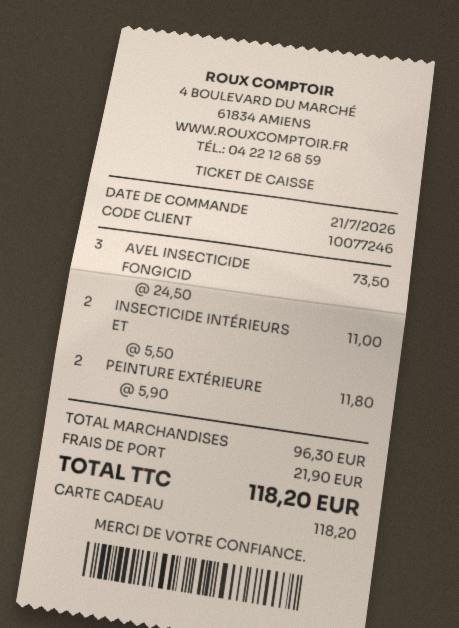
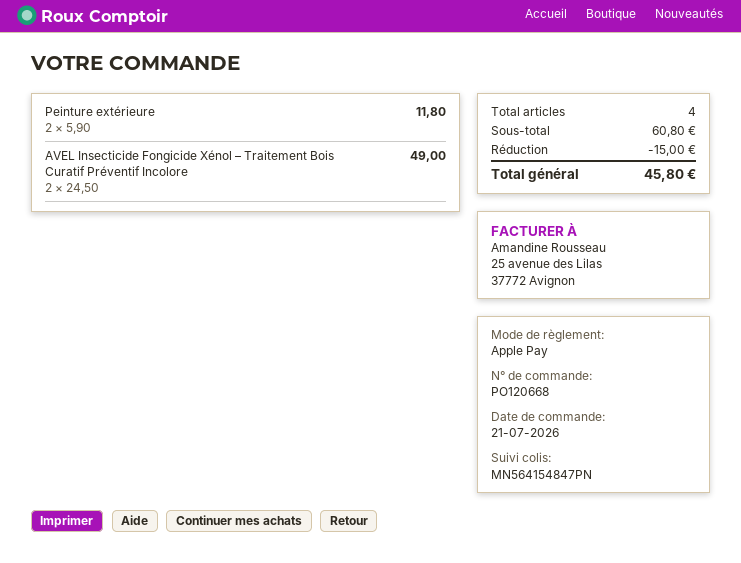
payment method: gift card -> Apple Pay
AVEL INSECTICIDE FONGICID: 3 x 24.50 = 73.50 -> 2 x 24.50 = 49.00
INSECTICIDE INTÉRIEURS ET: 2 x 5.50 = 11.00 -> none
subtotal: 96.30 -> 60.80
discount: none -> 15.00
shipping: 21.90 -> none
total: 118.20 -> 45.80

